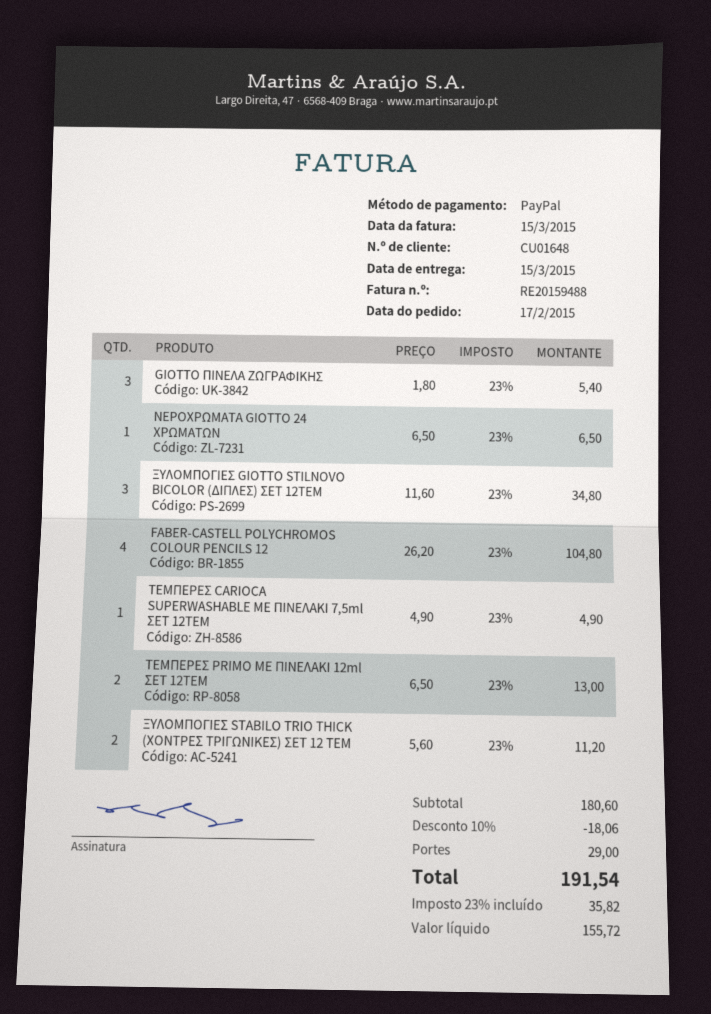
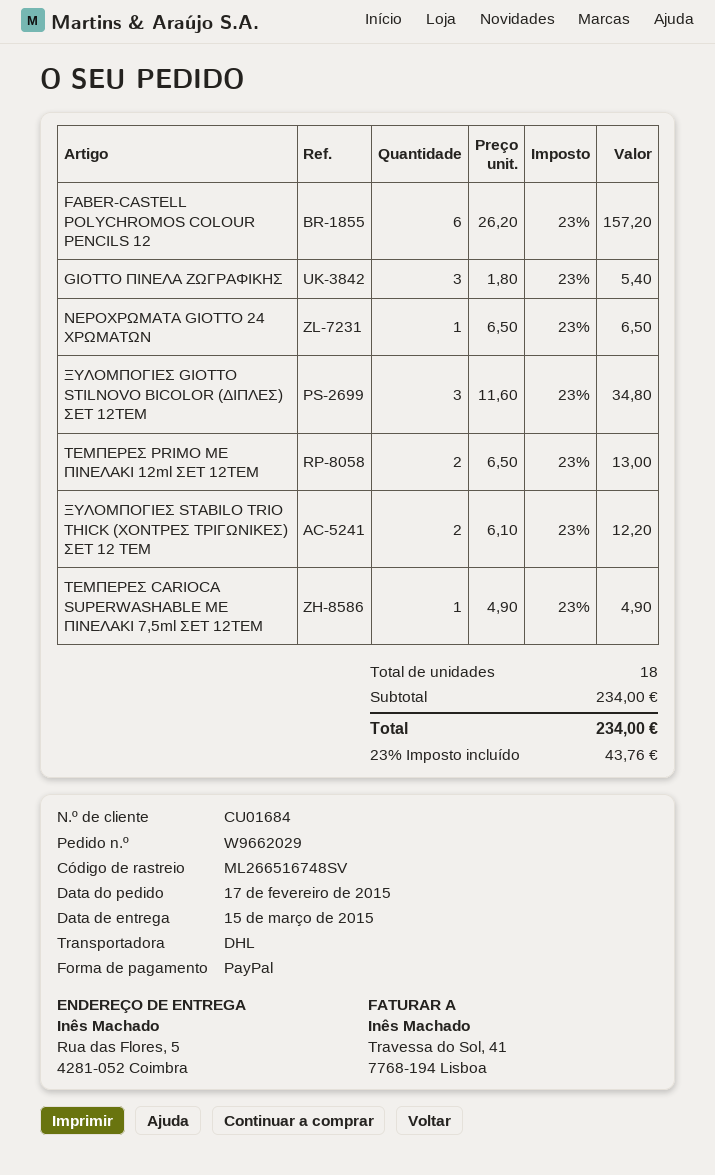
customer number: CU01648 -> CU01684
FABER-CASTELL POLYCHROMOS COLOUR PENCILS 12: 4 x 26.20 = 104.80 -> 6 x 26.20 = 157.20
ΞΥΛΟΜΠΟΓΙΕΣ STABILO TRIO THICK (ΧΟΝΤΡΕΣ ΤΡΙΓΩΝΙΚΕΣ) ΣΕΤ 12 ΤΕΜ: 2 x 5.60 = 11.20 -> 2 x 6.10 = 12.20
subtotal: 180.60 -> 234.00
discount: 10% = 18.06 -> none
shipping: 29.00 -> none
tax: 23% = 35.82 -> 23% = 43.76
total: 191.54 -> 234.00

